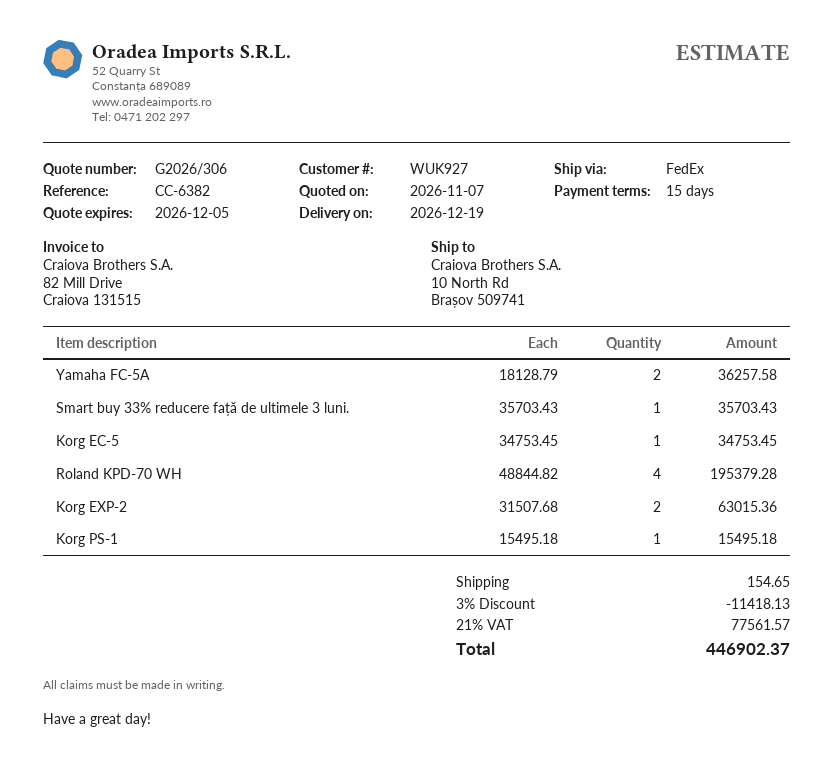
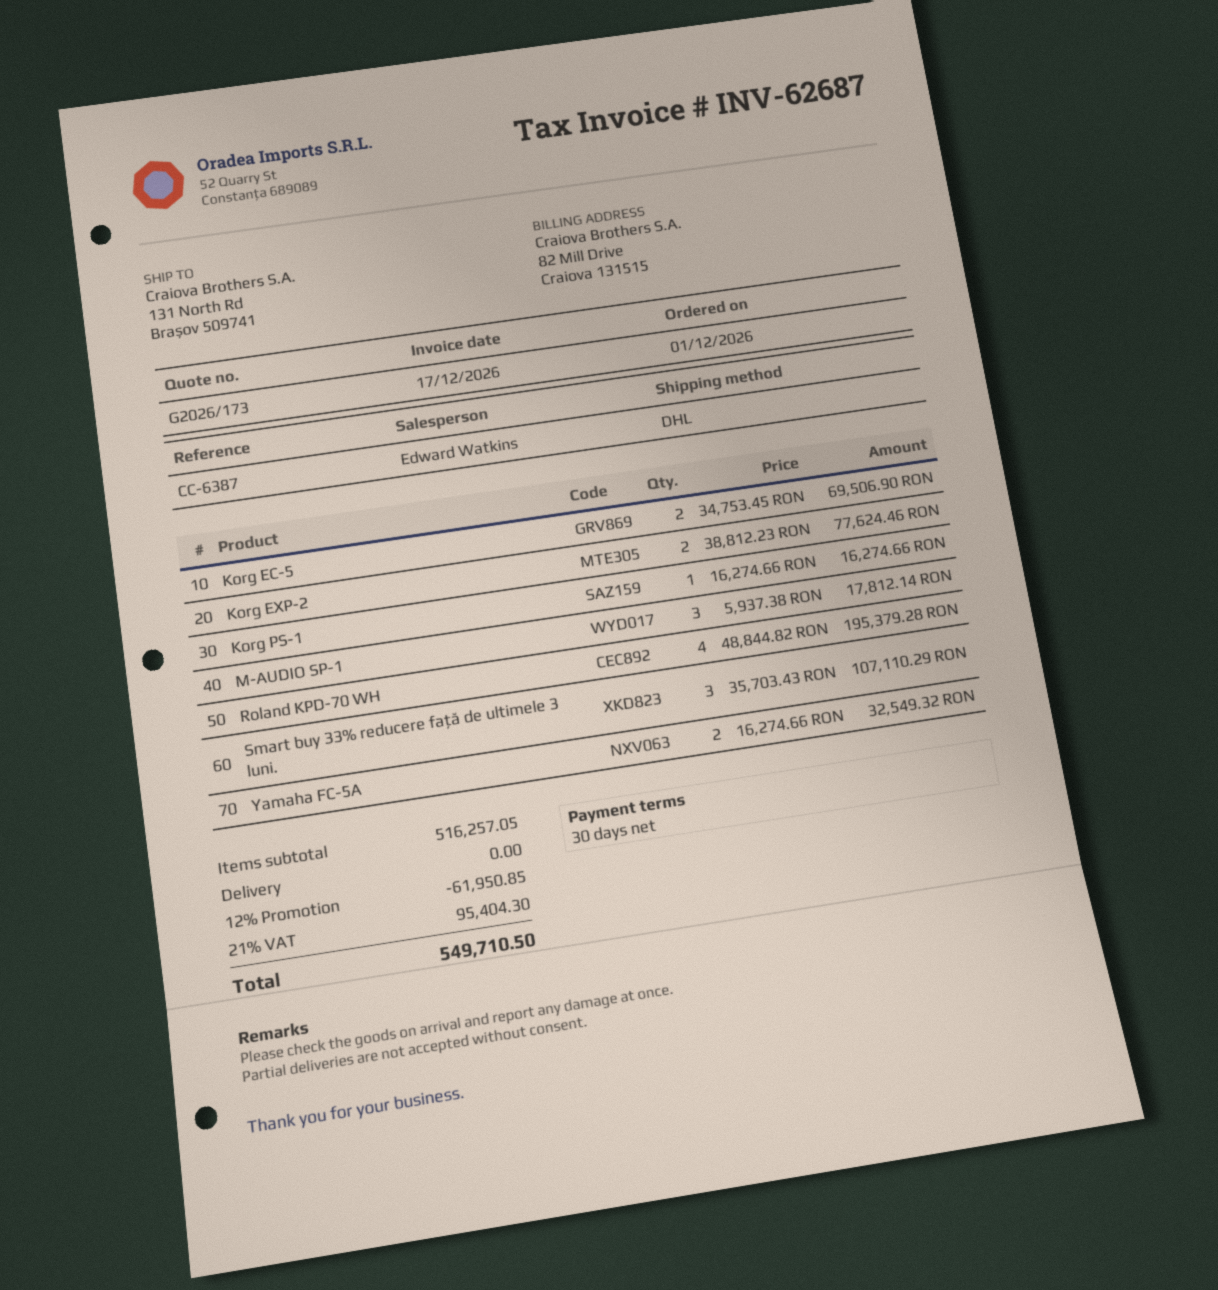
quote number: G2026/306 -> G2026/173
payment terms: 15 days -> 30 days
reference: CC-6382 -> CC-6387
shipping method: FedEx -> DHL
ship to: 10 North Rd, Brașov 509741 -> 131 North Rd, Brașov 509741
Yamaha FC-5A: 2 x 18128.79 = 36257.58 -> 2 x 16274.66 = 32549.32
Smart buy 33% reducere față de ultimele 3 luni.: 1 x 35703.43 = 35703.43 -> 3 x 35703.43 = 107110.29
Korg EC-5: 1 x 34753.45 = 34753.45 -> 2 x 34753.45 = 69506.90
Korg EXP-2: 2 x 31507.68 = 63015.36 -> 2 x 38812.23 = 77624.46
Korg PS-1: 1 x 15495.18 = 15495.18 -> 1 x 16274.66 = 16274.66
M-AUDIO SP-1: none -> 3 x 5937.38 = 17812.14
discount: 3% = 11418.13 -> 12% = 61950.85
shipping: 154.65 -> 0.00
tax: 21% = 77561.57 -> 21% = 95404.30
total: 446902.37 -> 549710.50

